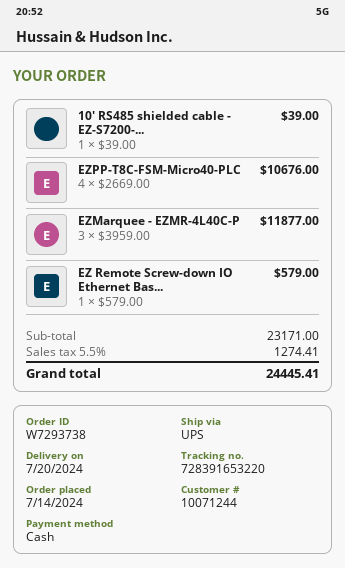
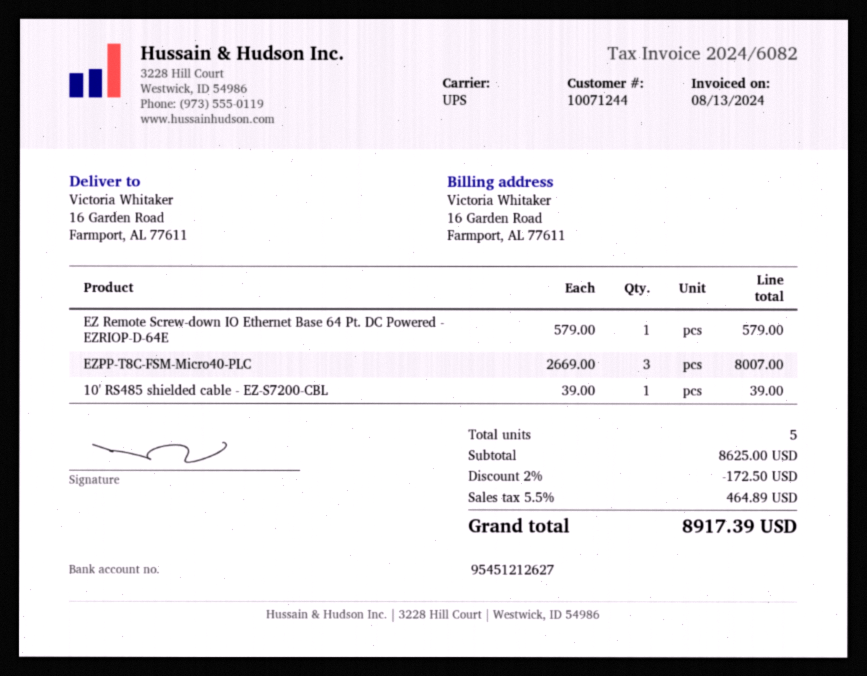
EZPP-T8C-FSM-Micro40-PLC: 4 x 2669.00 = 10676.00 -> 3 x 2669.00 = 8007.00
EZMarquee - EZMR-4L40C-P: 3 x 3959.00 = 11877.00 -> none
subtotal: 23171.00 -> 8625.00
discount: none -> 2% = 172.50
tax: 5.5% = 1274.41 -> 5.5% = 464.89
total: 24445.41 -> 8917.39

